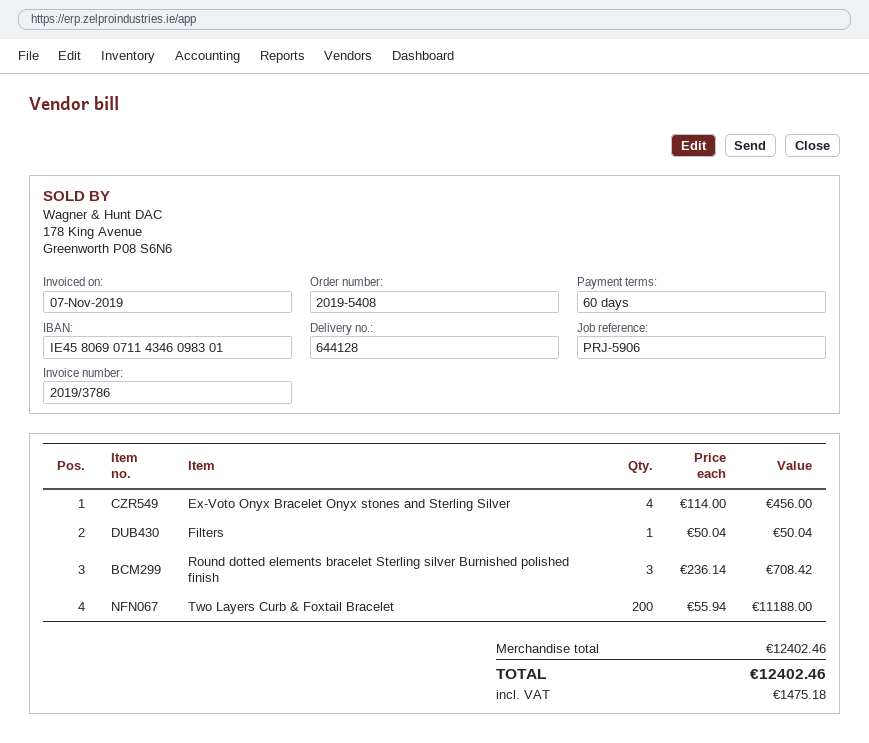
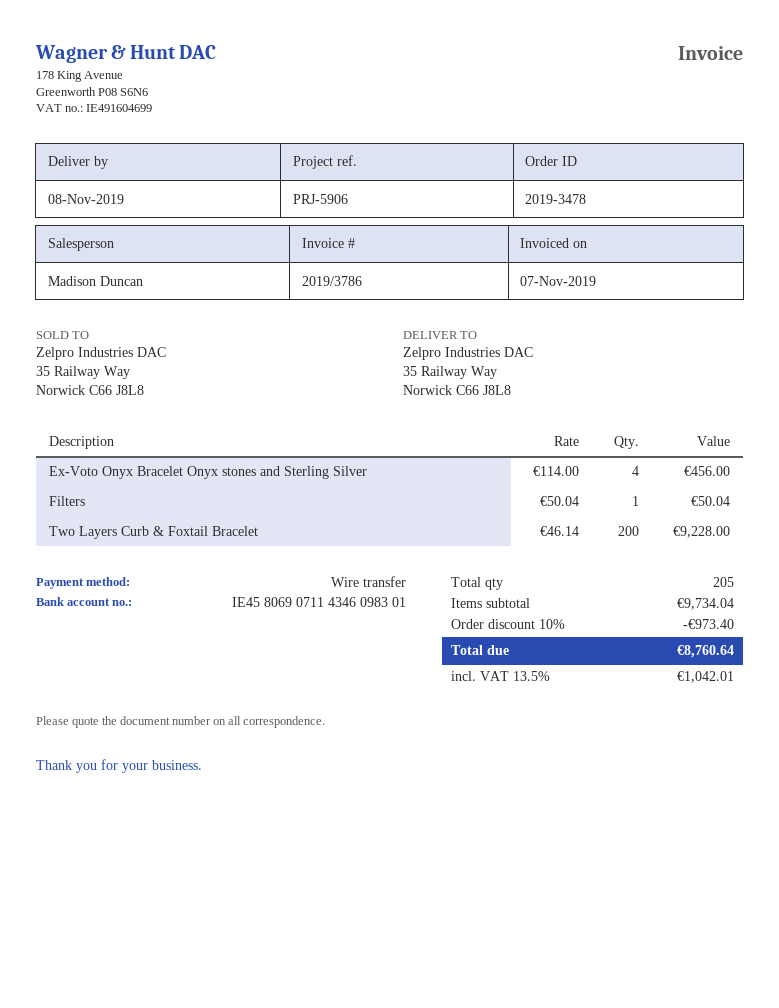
order number: 2019-5408 -> 2019-3478
Round dotted elements bracelet Sterling silver Burnished polished finish: 3 x 236.14 = 708.42 -> none
Two Layers Curb & Foxtail Bracelet: 200 x 55.94 = 11188.00 -> 200 x 46.14 = 9228.00
subtotal: 12402.46 -> 9734.04
discount: none -> 10% = 973.40
tax: 1475.18 -> 1042.01
total: 12402.46 -> 8760.64

